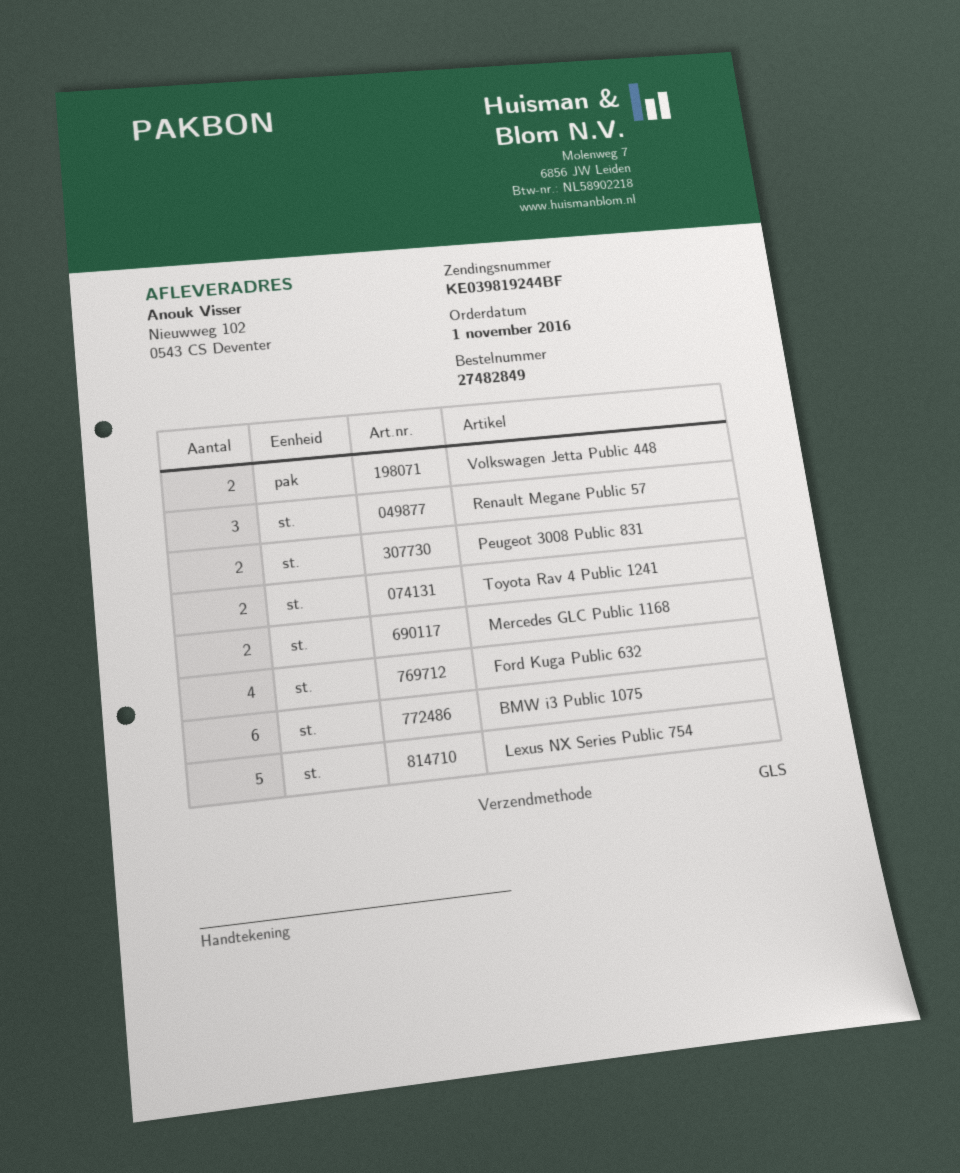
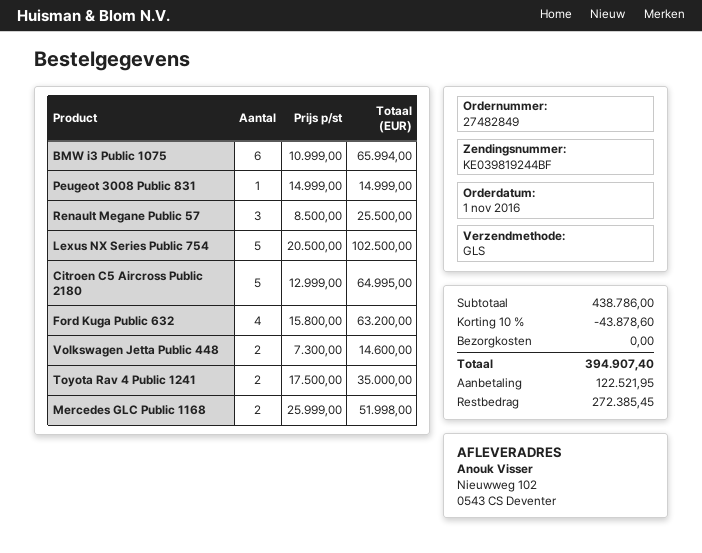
Peugeot 3008 Public 831: 2 -> 1
Citroen C5 Aircross Public 2180: none -> 5

